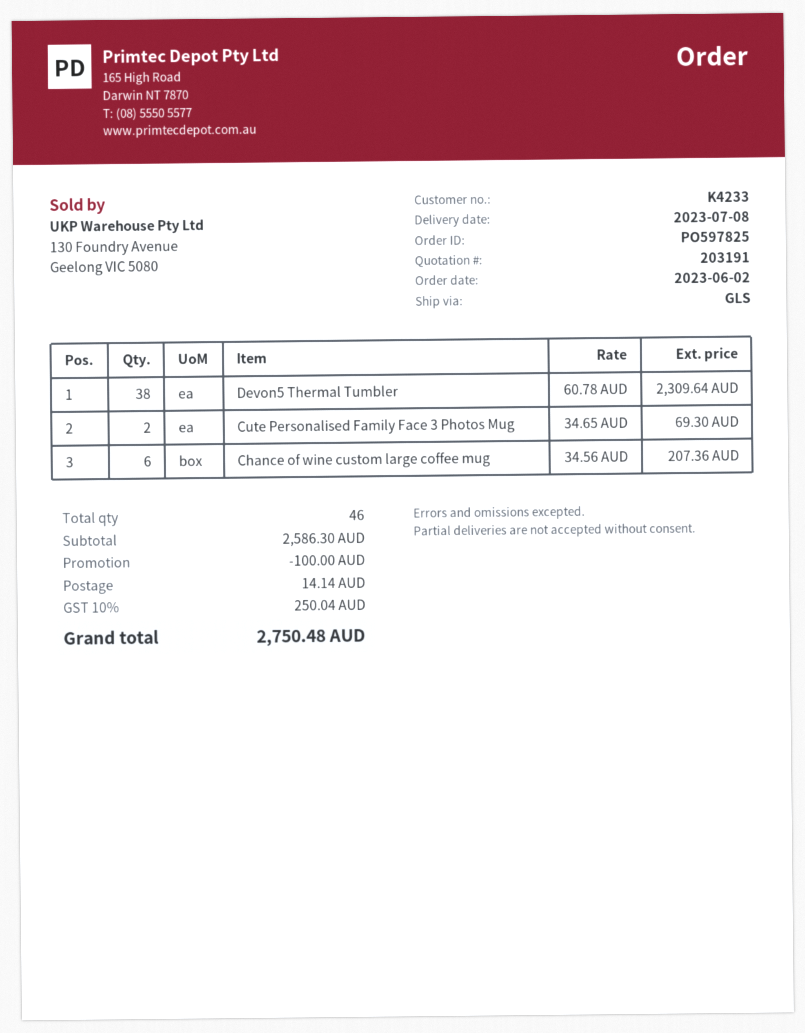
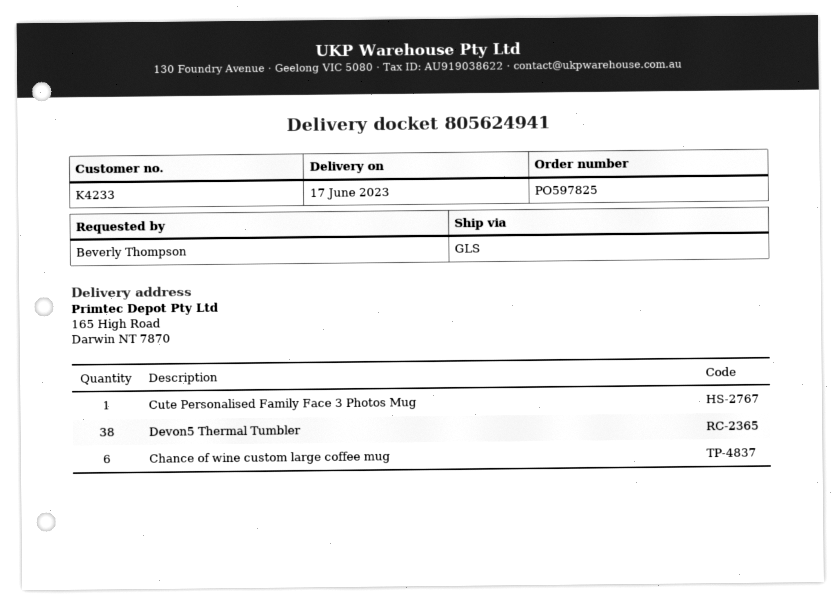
delivery date: 2023-07-08 -> 2023-06-17
Cute Personalised Family Face 3 Photos Mug: 2 -> 1

